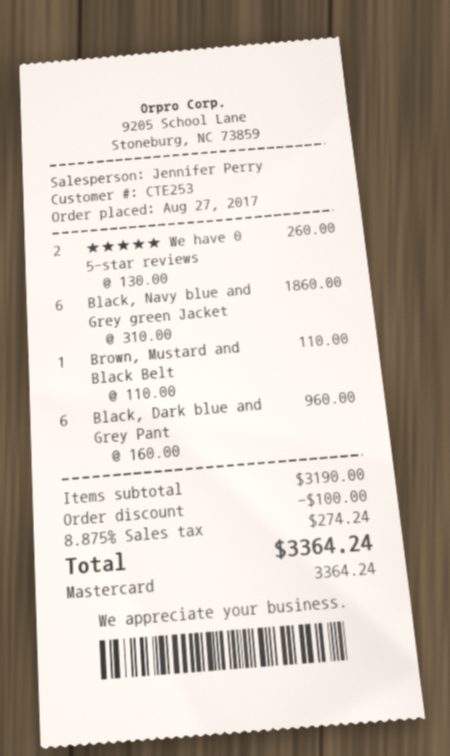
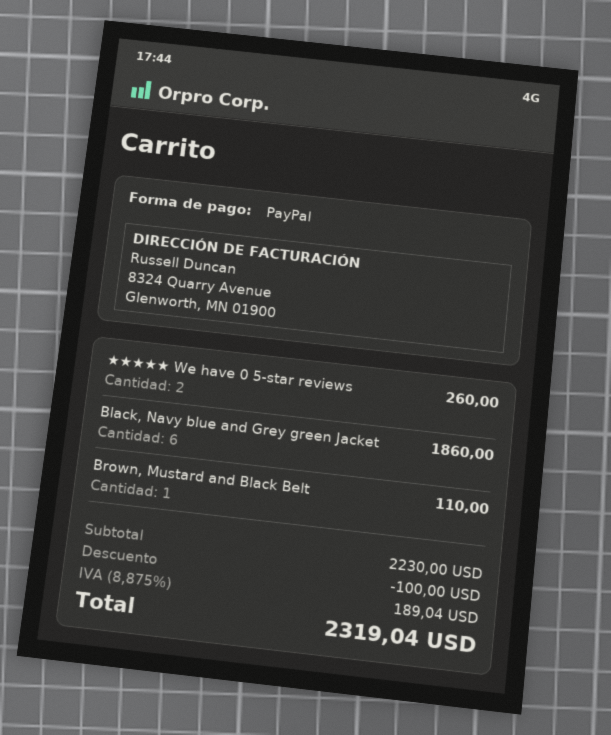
payment method: Mastercard -> PayPal
Black, Dark blue and Grey Pant: 6 for 960.00 -> none
subtotal: 3190.00 -> 2230.00
tax: 8.875% = 274.24 -> 8.875% = 189.04
total: 3364.24 -> 2319.04

